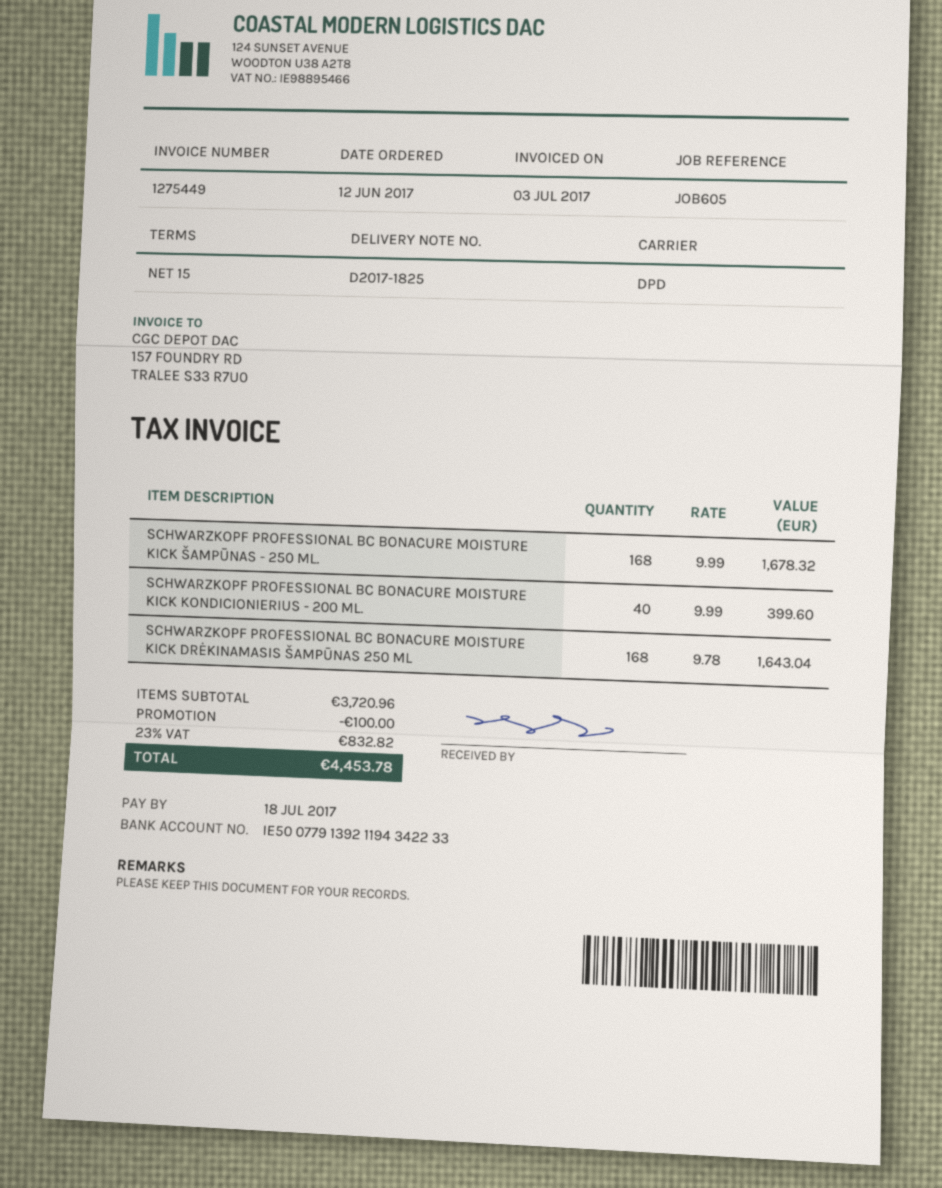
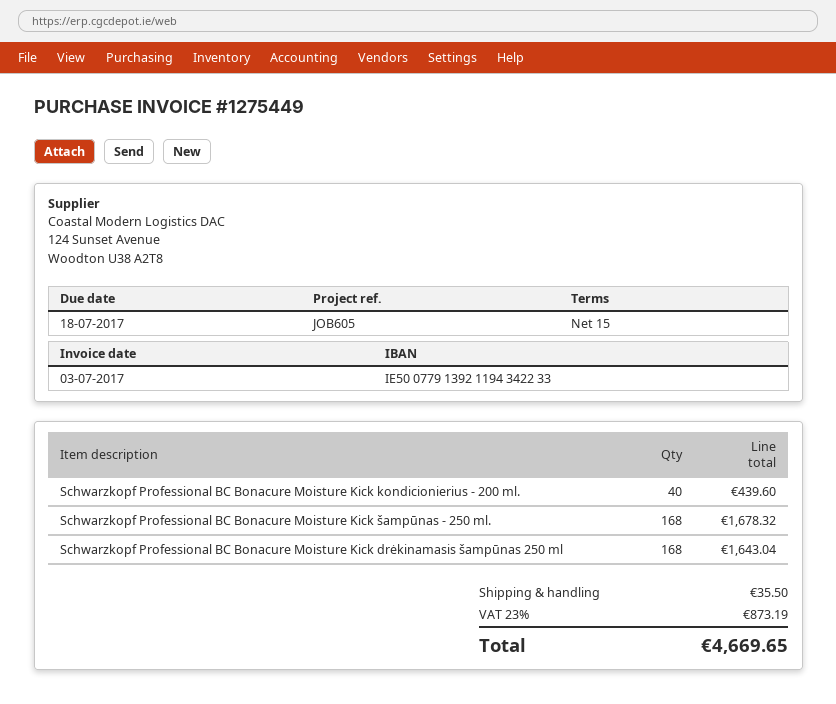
SCHWARZKOPF PROFESSIONAL BC BONACURE MOISTURE KICK KONDICIONIERIUS - 200 ML.: 40 for 399.60 -> 40 for 439.60
discount: 100.00 -> none
shipping: none -> 35.50
tax: 23% = 832.82 -> 23% = 873.19
total: 4453.78 -> 4669.65

